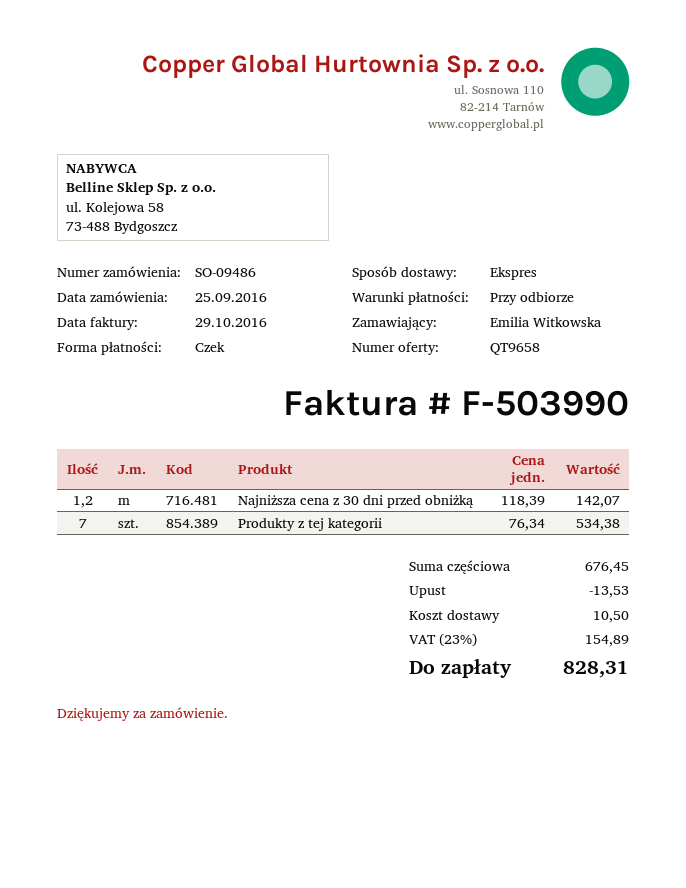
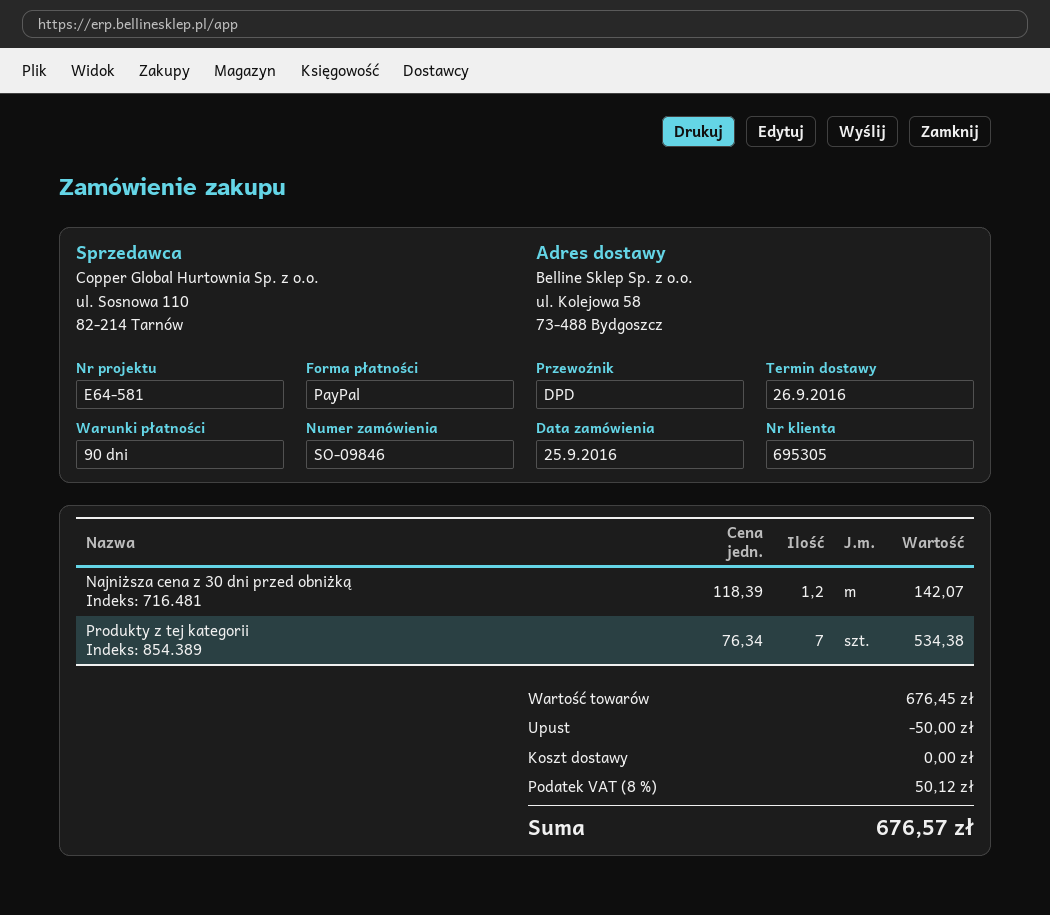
order number: SO-09486 -> SO-09846
payment terms: on receipt -> 90 days
payment method: cheque -> PayPal
shipping method: express -> DPD
discount: 13.53 -> 50.00
shipping: 10.50 -> 0.00
tax: 23% = 154.89 -> 8% = 50.12
total: 828.31 -> 676.57

